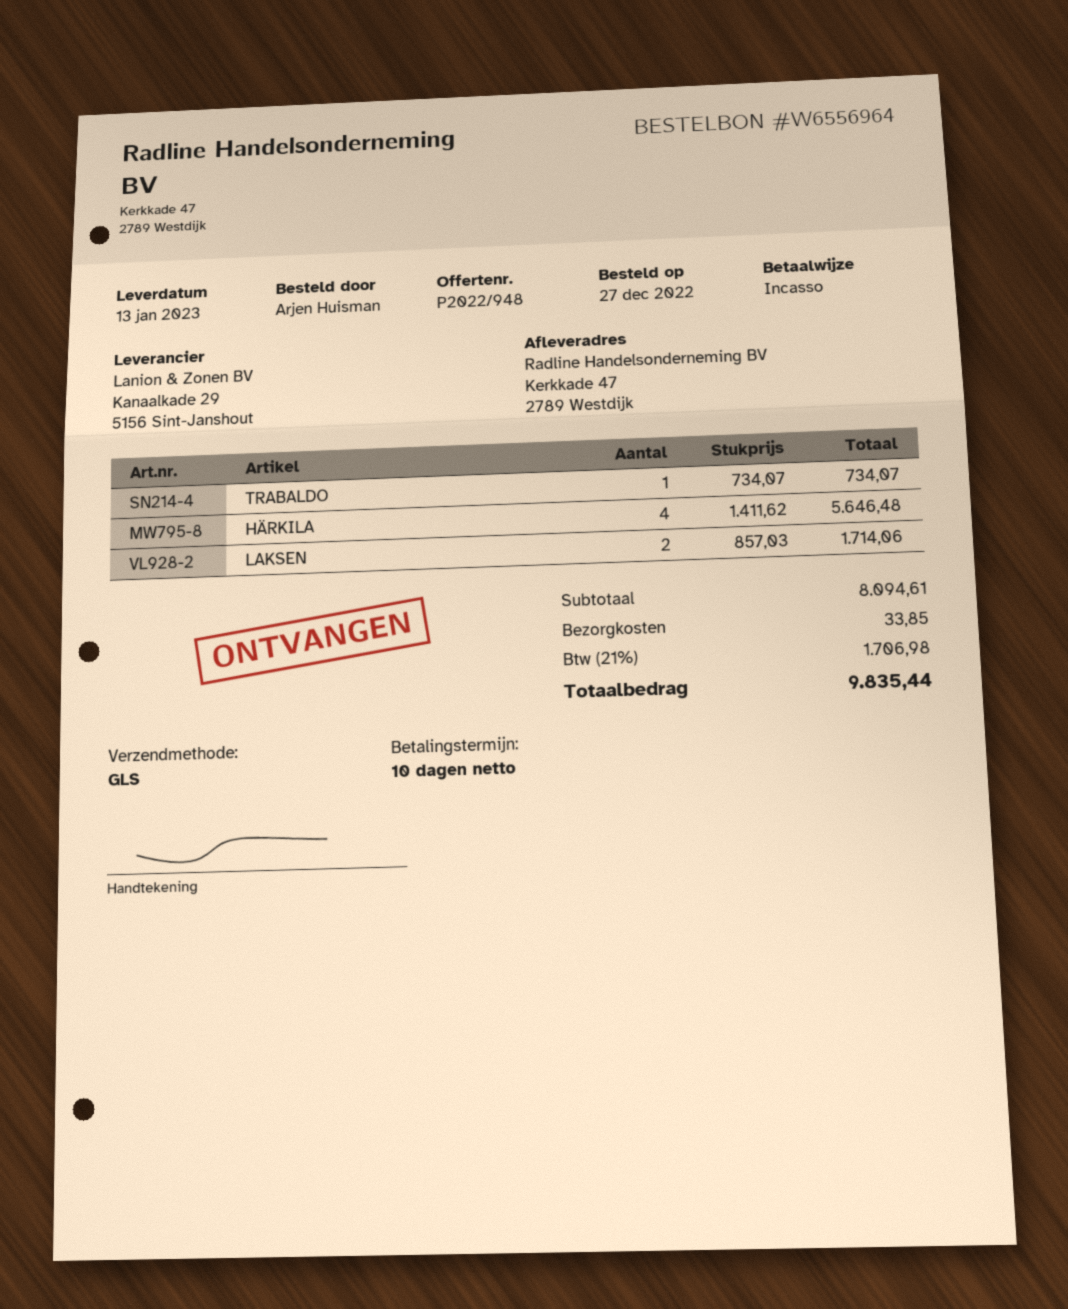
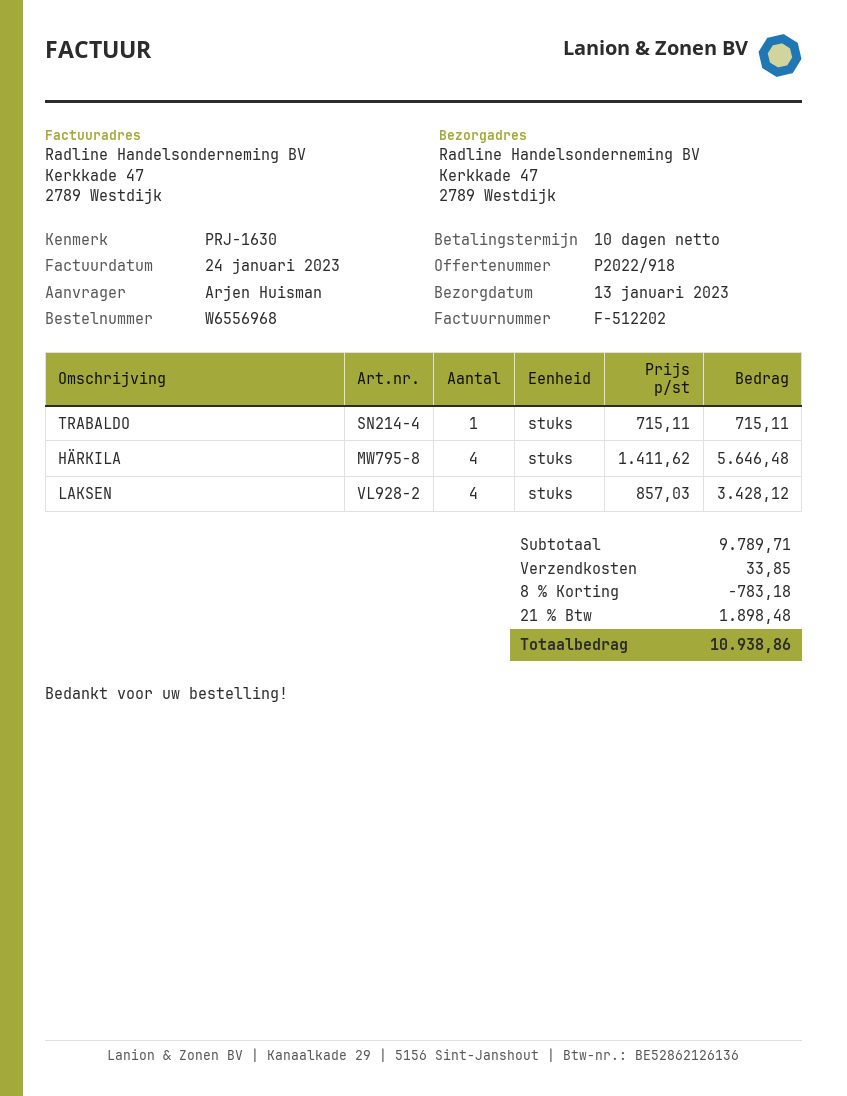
quote number: P2022/948 -> P2022/918
order number: W6556964 -> W6556968
TRABALDO: 1 x 734.07 = 734.07 -> 1 x 715.11 = 715.11
LAKSEN: 2 x 857.03 = 1714.06 -> 4 x 857.03 = 3428.12
subtotal: 8094.61 -> 9789.71
discount: none -> 8% = 783.18
tax: 21% = 1706.98 -> 21% = 1898.48
total: 9835.44 -> 10938.86

